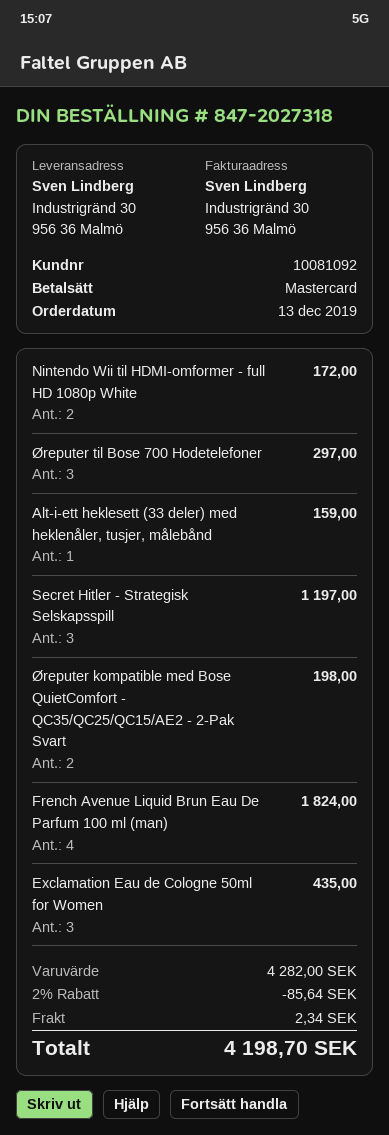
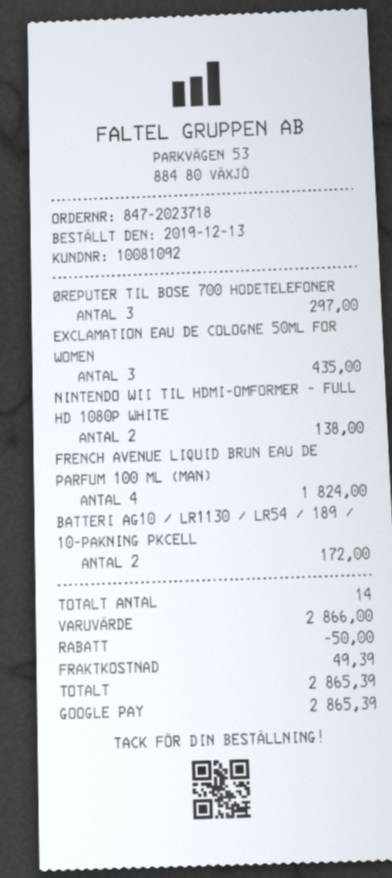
order number: 847-2027318 -> 847-2023718
payment method: Mastercard -> Google Pay
Nintendo Wii til HDMI-omformer - full HD 1080p White: 2 for 172.00 -> 2 for 138.00
Alt-i-ett heklesett (33 deler) med heklenåler, tusjer, målebånd: 1 for 159.00 -> none
Secret Hitler - Strategisk Selskapsspill: 3 for 1197.00 -> none
Øreputer kompatible med Bose QuietComfort - QC35/QC25/QC15/AE2 - 2-Pak Svart: 2 for 198.00 -> none
BATTERI AG10 / LR1130 / LR54 / 189 / 10-PAKNING PKCELL: none -> 2 for 172.00
subtotal: 4282.00 -> 2866.00
discount: 85.64 -> 50.00
shipping: 2.34 -> 49.39
total: 4198.70 -> 2865.39

